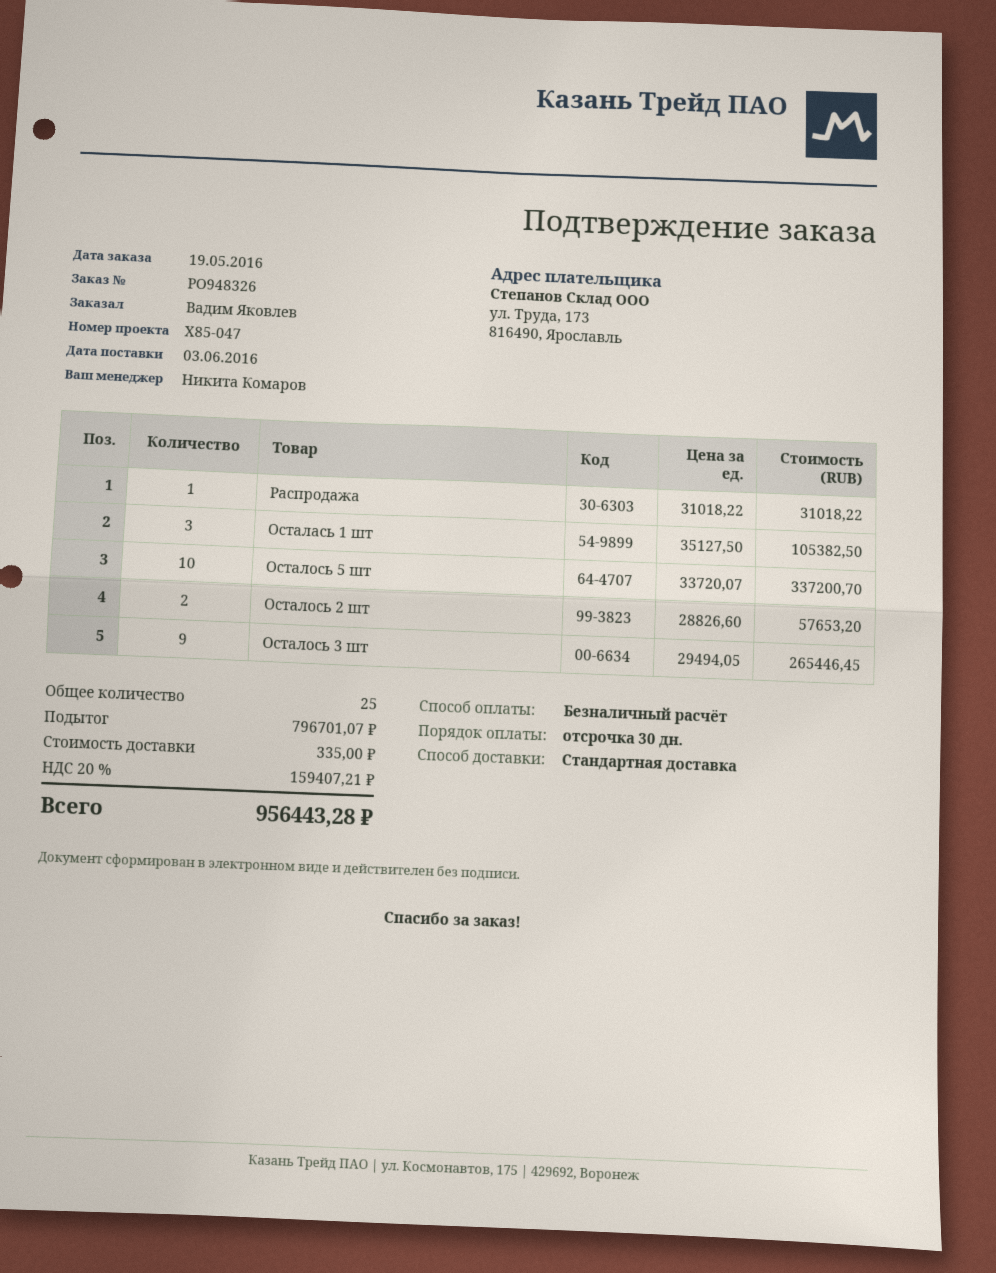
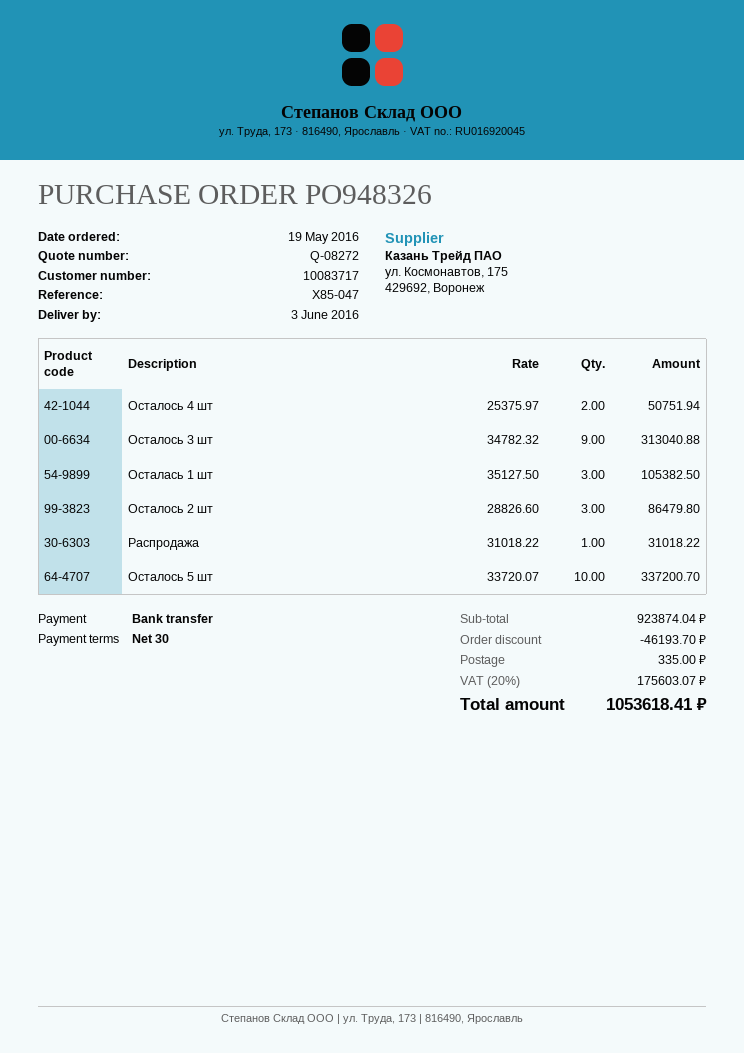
Осталось 2 шт: 2 x 28826.60 = 57653.20 -> 3 x 28826.60 = 86479.80
Осталось 3 шт: 9 x 29494.05 = 265446.45 -> 9 x 34782.32 = 313040.88
Осталось 4 шт: none -> 2 x 25375.97 = 50751.94
subtotal: 796701.07 -> 923874.04
discount: none -> 46193.70
tax: 20% = 159407.21 -> 20% = 175603.07
total: 956443.28 -> 1053618.41

